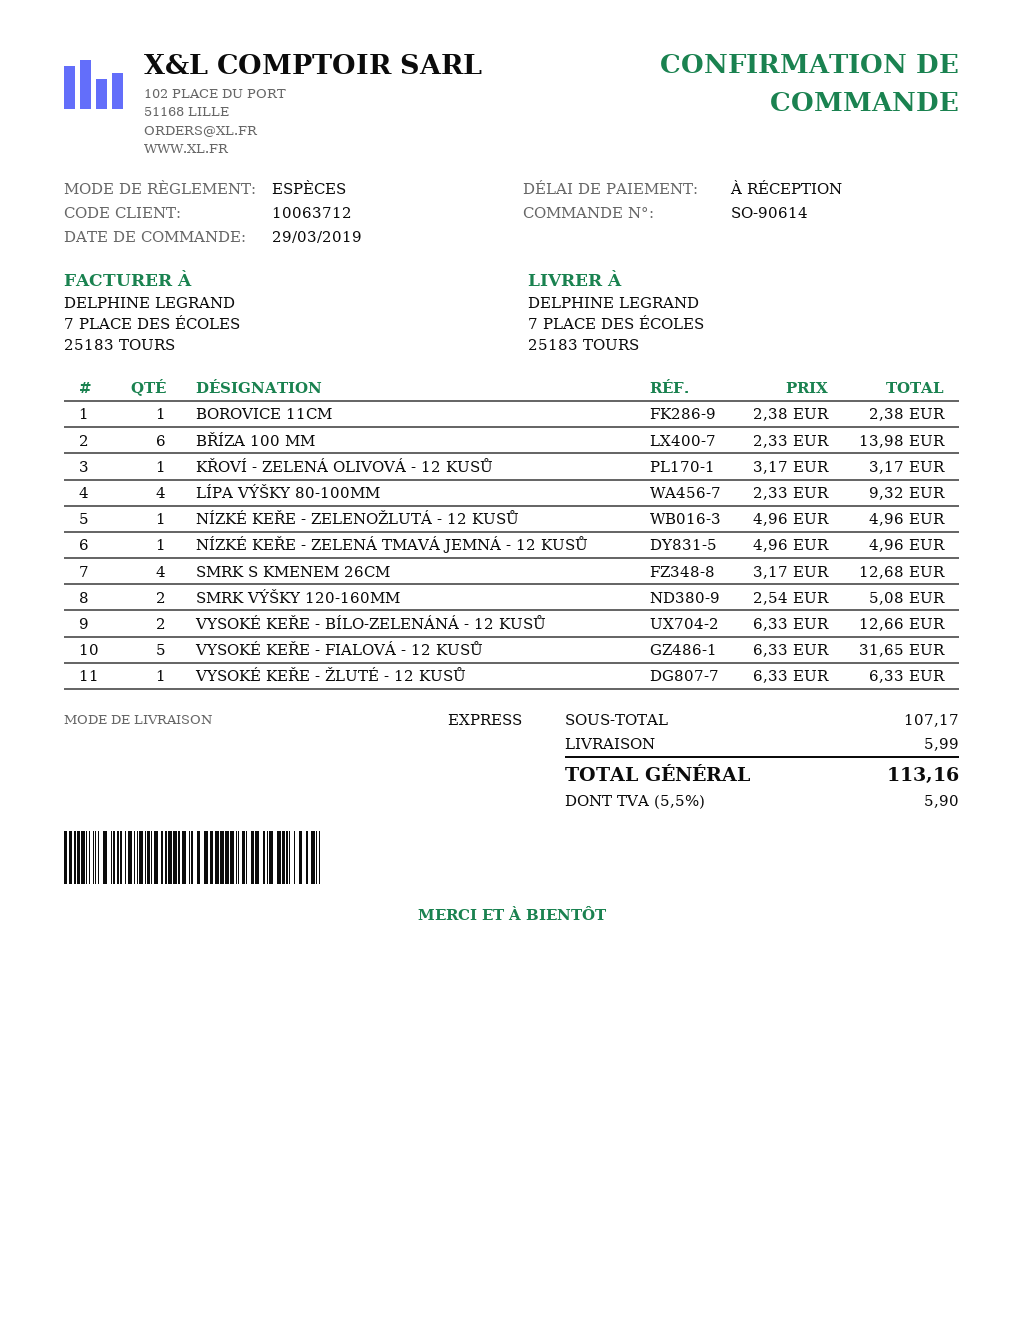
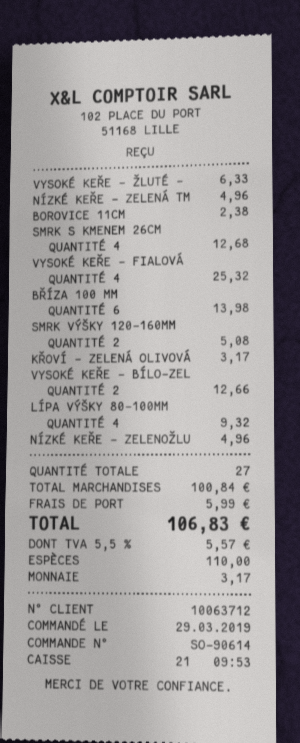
VYSOKÉ KEŘE - FIALOVÁ - 12 KUSŮ: 5 for 31.65 -> 4 for 25.32
subtotal: 107.17 -> 100.84
tax: 5.5% = 5.90 -> 5.5% = 5.57
total: 113.16 -> 106.83

